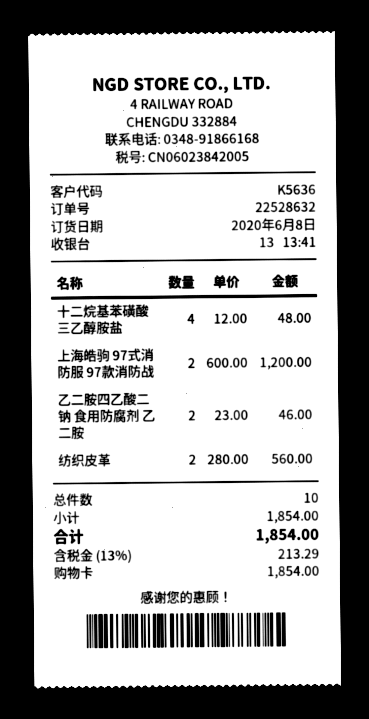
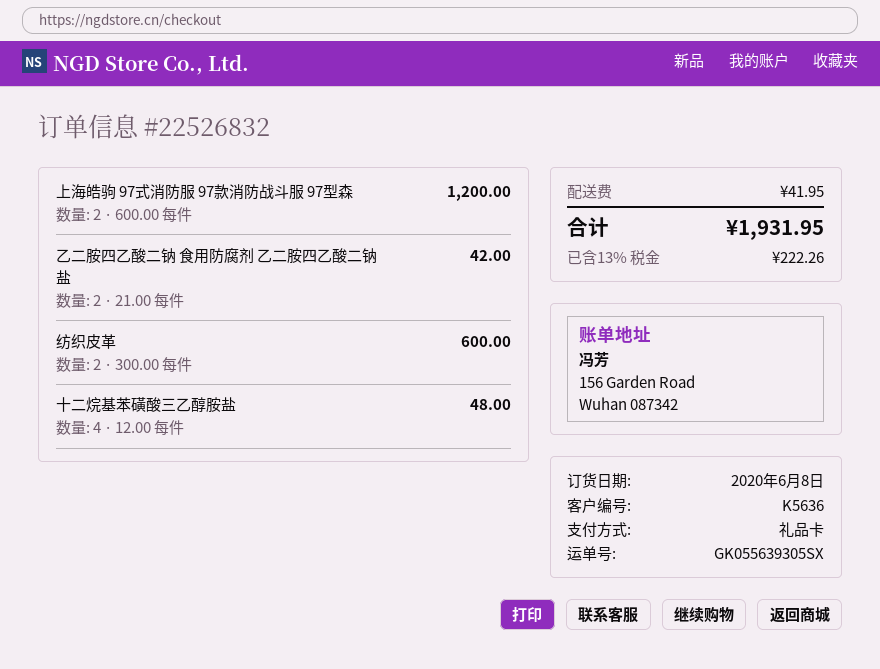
order number: 22528632 -> 22526832
乙二胺四乙酸二钠 食用防腐剂 乙二胺: 2 x 23.00 = 46.00 -> 2 x 21.00 = 42.00
纺织皮革: 2 x 280.00 = 560.00 -> 2 x 300.00 = 600.00
shipping: none -> 41.95
tax: 13% = 213.29 -> 13% = 222.26
total: 1854.00 -> 1931.95

